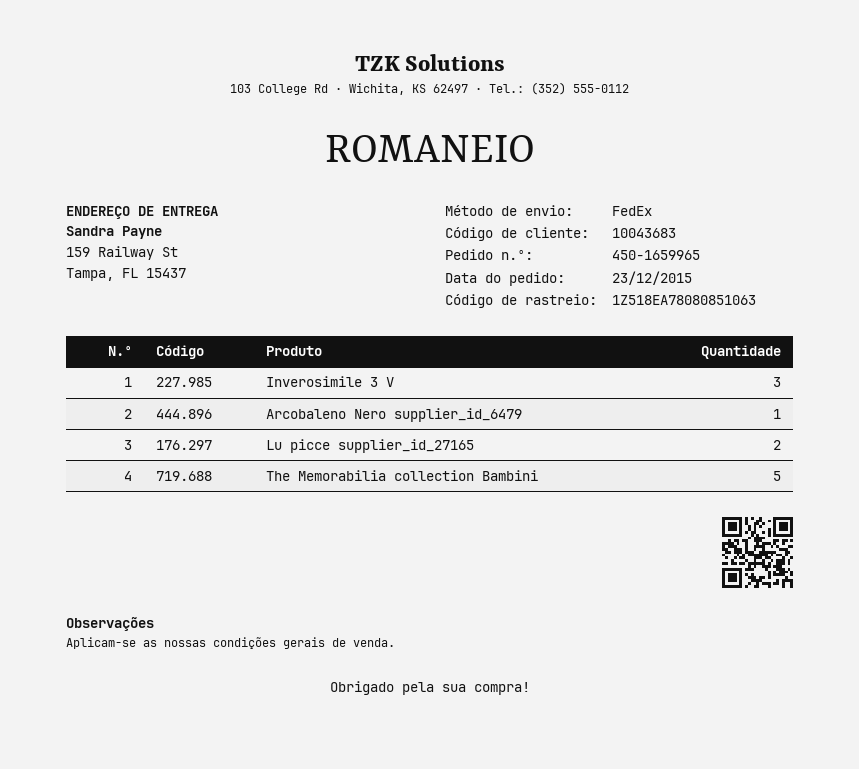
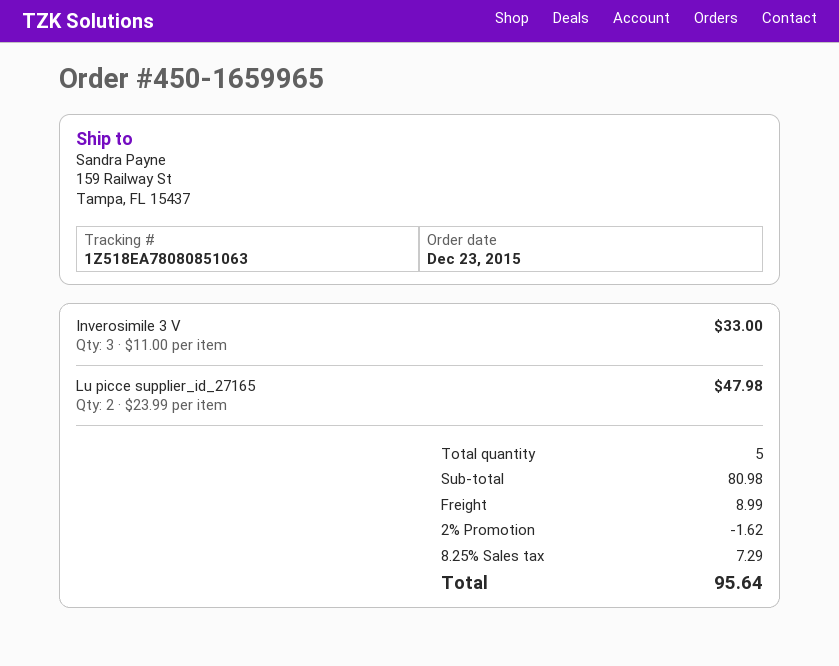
Arcobaleno Nero supplier_id_6479: 1 -> none
The Memorabilia collection Bambini: 5 -> none

